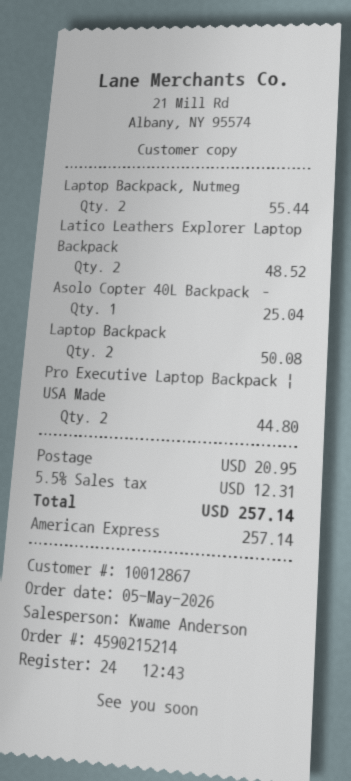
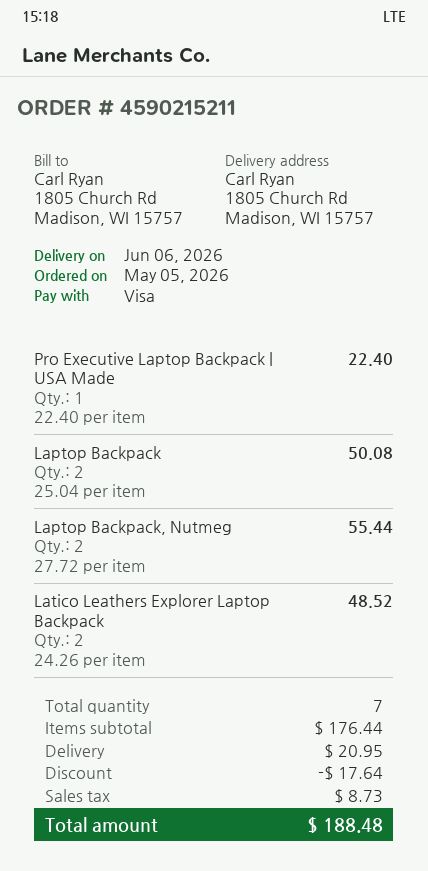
order number: 4590215214 -> 4590215211
payment method: American Express -> Visa
Asolo Copter 40L Backpack –: 1 for 25.04 -> none
Pro Executive Laptop Backpack | USA Made: 2 for 44.80 -> 1 for 22.40
discount: none -> 17.64
tax: 12.31 -> 8.73
total: 257.14 -> 188.48

